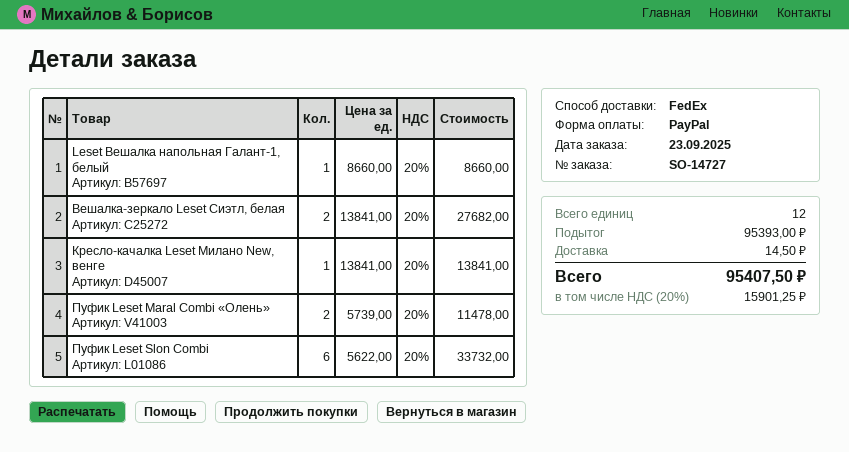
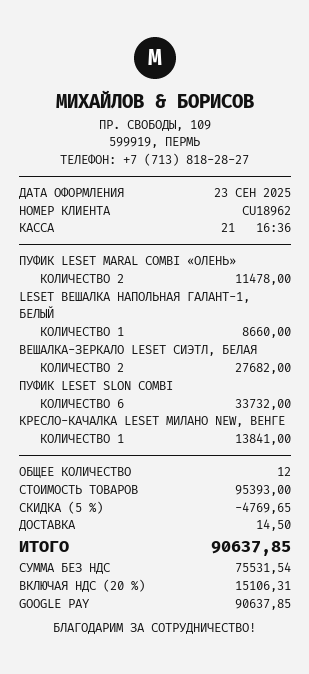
payment method: PayPal -> Google Pay
discount: none -> 5% = 4769.65
tax: 20% = 15901.25 -> 20% = 15106.31
total: 95407.50 -> 90637.85

